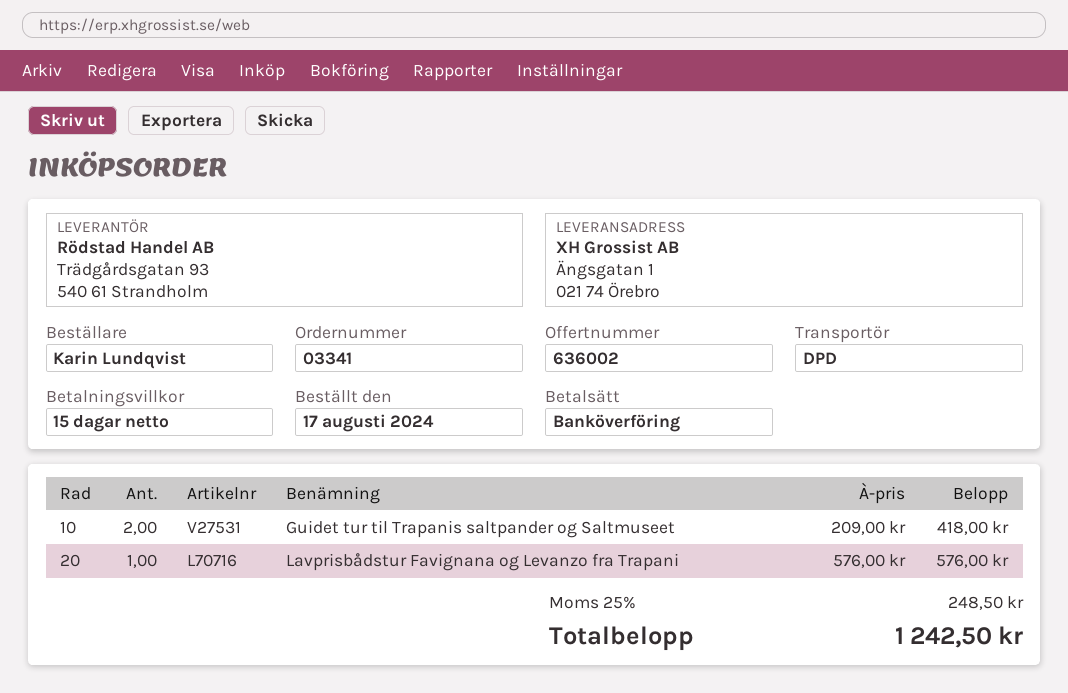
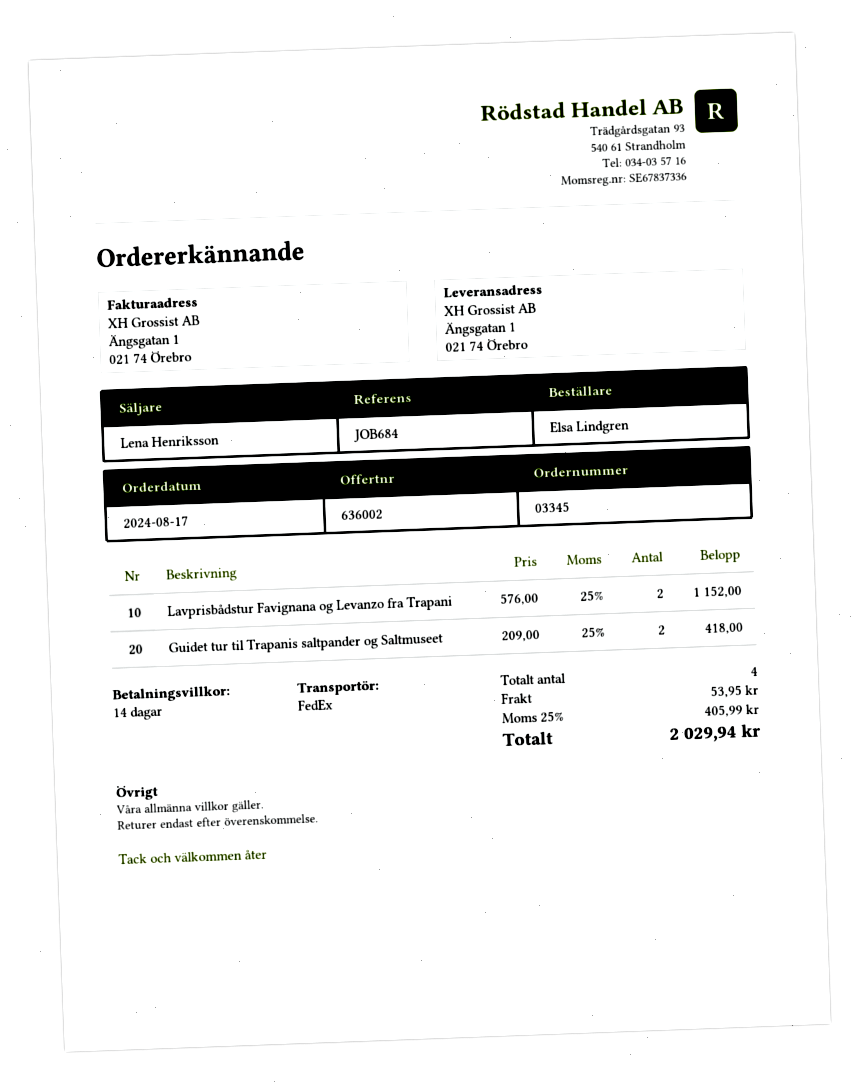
order number: 03341 -> 03345
payment terms: 15 days -> 14 days
ordered by: Karin Lundqvist -> Elsa Lindgren
shipping method: DPD -> FedEx
Lavprisbådstur Favignana og Levanzo fra Trapani: 1 x 576.00 = 576.00 -> 2 x 576.00 = 1152.00
shipping: none -> 53.95
tax: 25% = 248.50 -> 25% = 405.99
total: 1242.50 -> 2029.94

